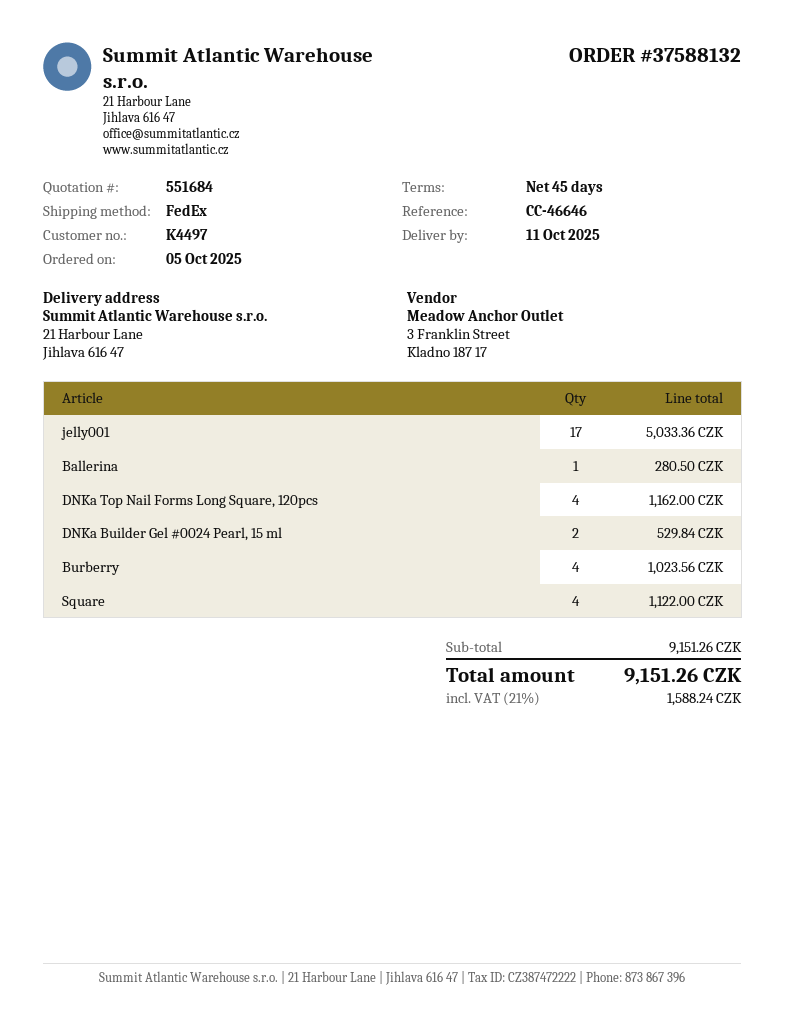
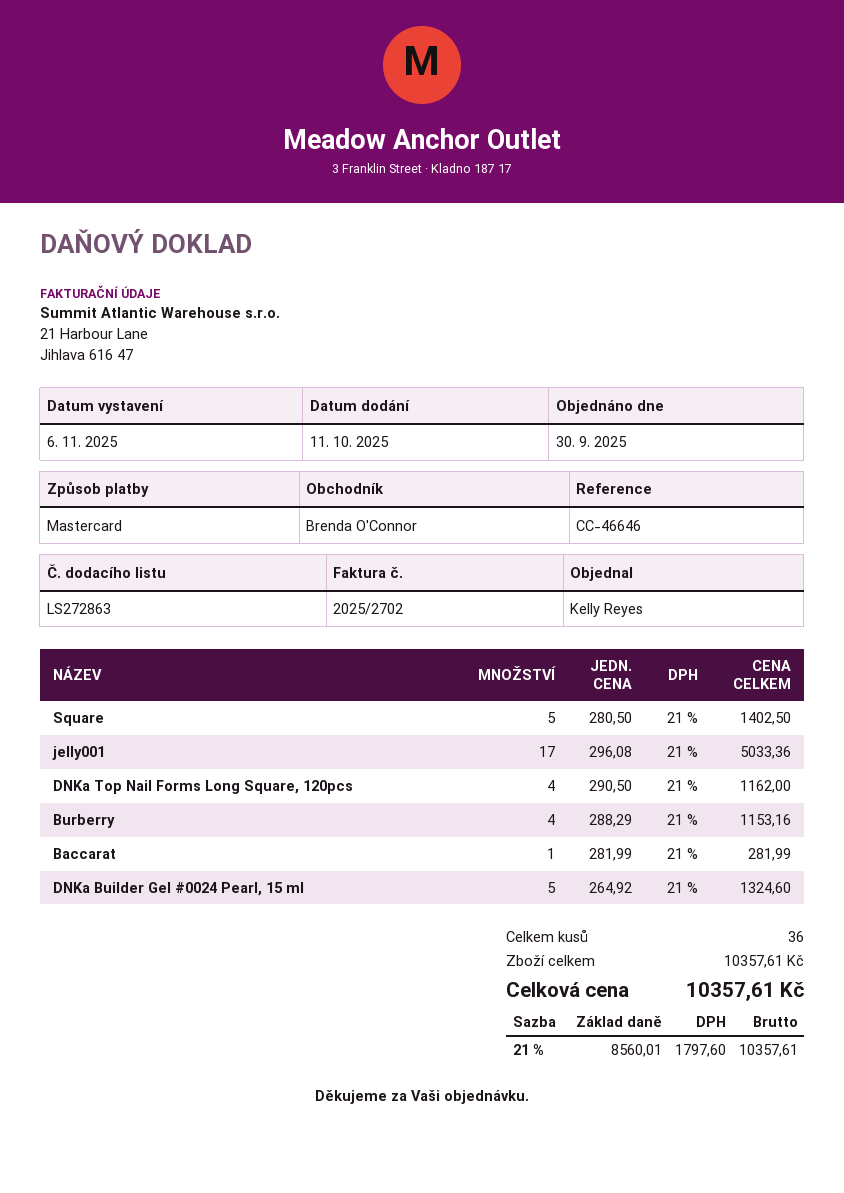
order date: 2025-10-05 -> 2025-09-30
Ballerina: 1 for 280.50 -> none
DNKa Builder Gel #0024 Pearl, 15 ml: 2 for 529.84 -> 5 for 1324.60
Burberry: 4 for 1023.56 -> 4 for 1153.16
Square: 4 for 1122.00 -> 5 for 1402.50
Baccarat: none -> 1 for 281.99
subtotal: 9151.26 -> 10357.61
tax: 21% = 1588.24 -> 21% = 1797.60
total: 9151.26 -> 10357.61

